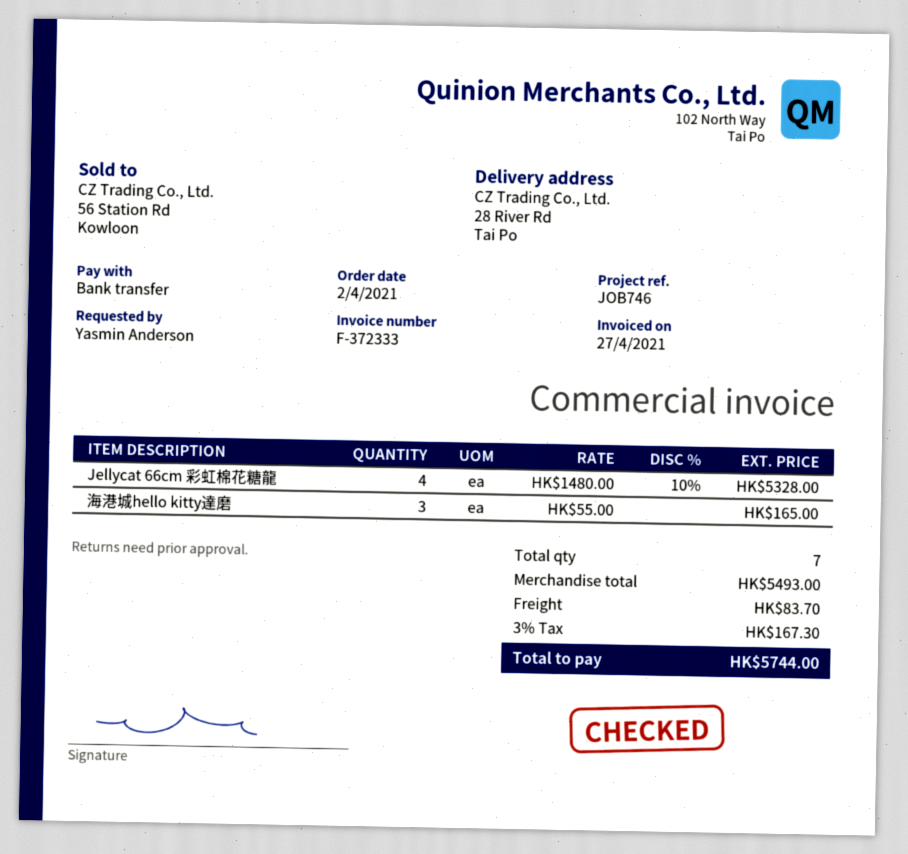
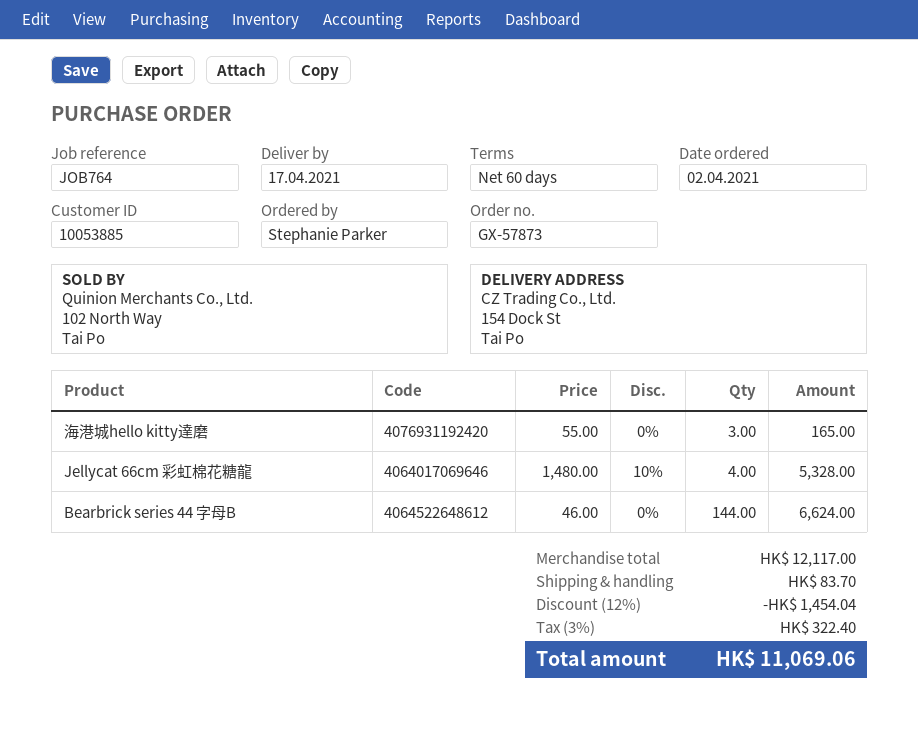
reference: JOB746 -> JOB764
ordered by: Yasmin Anderson -> Stephanie Parker
ship to: 28 River Rd, Tai Po -> 154 Dock St, Tai Po
Bearbrick series 44 字母B: none -> 144 x 46.00 = 6624.00
subtotal: 5493.00 -> 12117.00
discount: none -> 12% = 1454.04
tax: 3% = 167.30 -> 3% = 322.40
total: 5744.00 -> 11069.06

